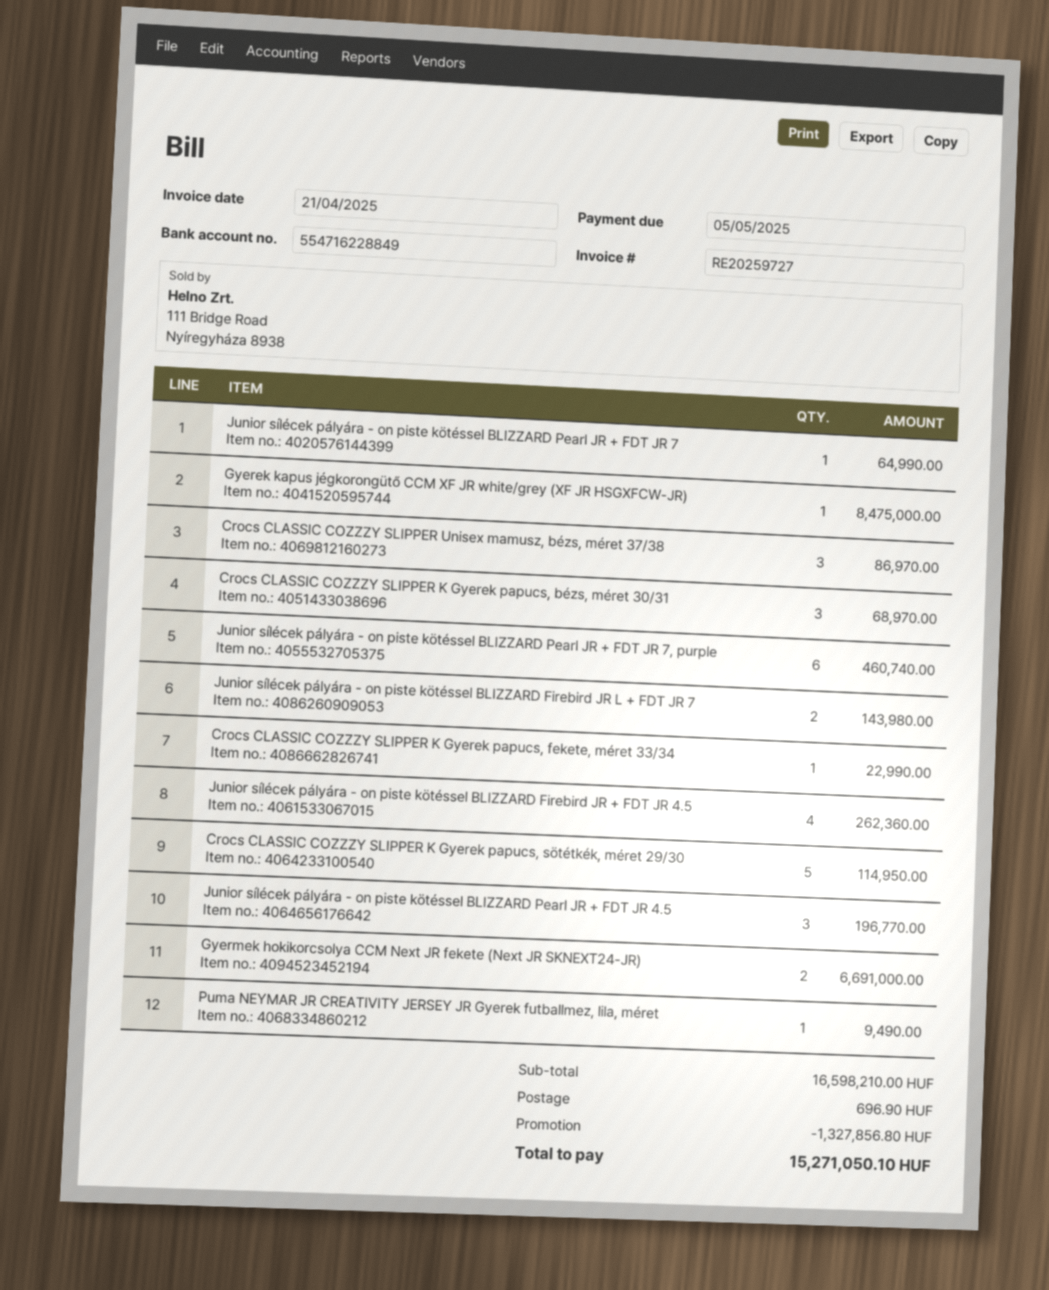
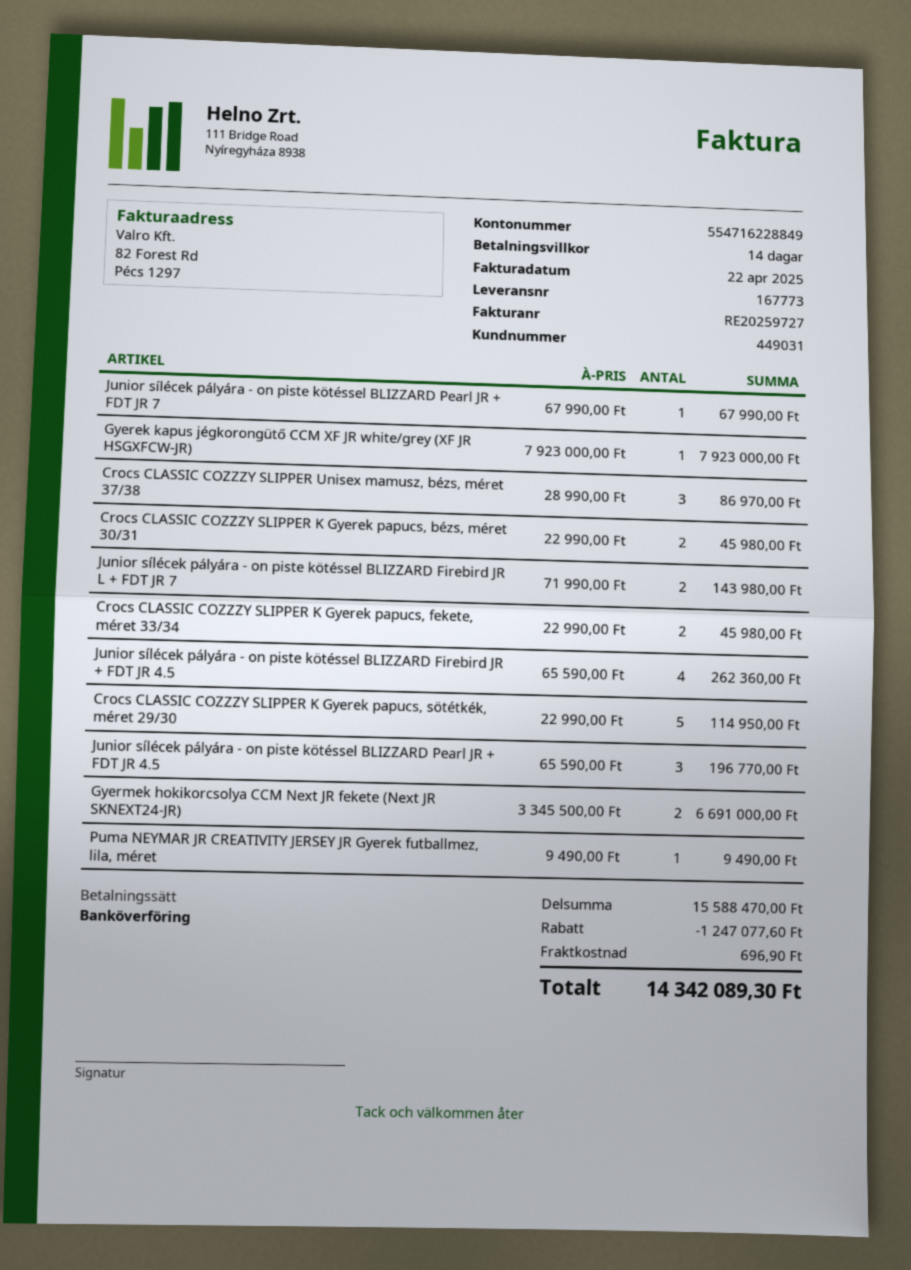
invoice date: 2025-04-21 -> 2025-04-22
Junior sílécek pályára - on piste kötéssel BLIZZARD Pearl JR + FDT JR 7: 1 for 64990.00 -> 1 for 67990.00
Gyerek kapus jégkorongütő CCM XF JR white/grey (XF JR HSGXFCW-JR): 1 for 8475000.00 -> 1 for 7923000.00
Crocs CLASSIC COZZZY SLIPPER K Gyerek papucs, bézs, méret 30/31: 3 for 68970.00 -> 2 for 45980.00
Junior sílécek pályára - on piste kötéssel BLIZZARD Pearl JR + FDT JR 7, purple: 6 for 460740.00 -> none
Crocs CLASSIC COZZZY SLIPPER K Gyerek papucs, fekete, méret 33/34: 1 for 22990.00 -> 2 for 45980.00
subtotal: 16598210.00 -> 15588470.00
discount: 1327856.80 -> 1247077.60
total: 15271050.10 -> 14342089.30

